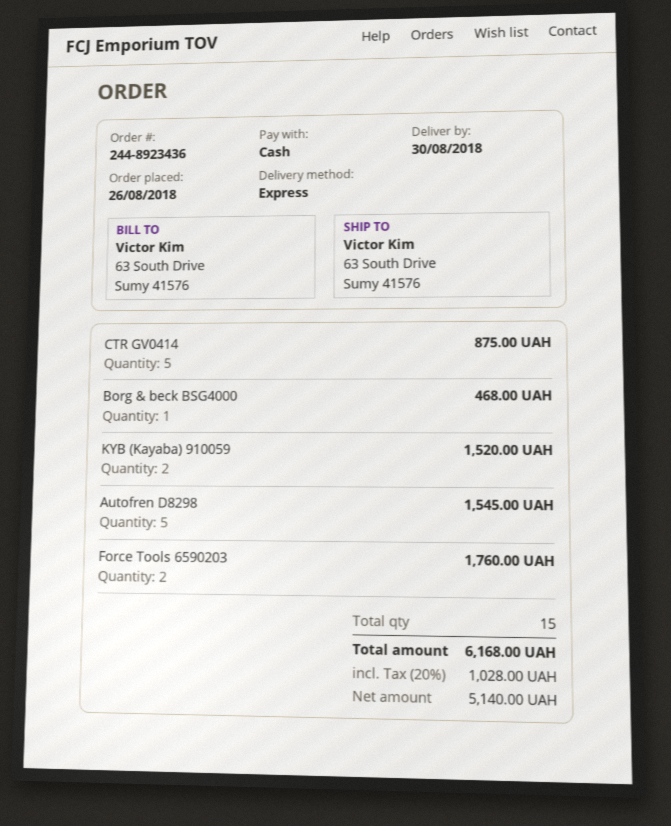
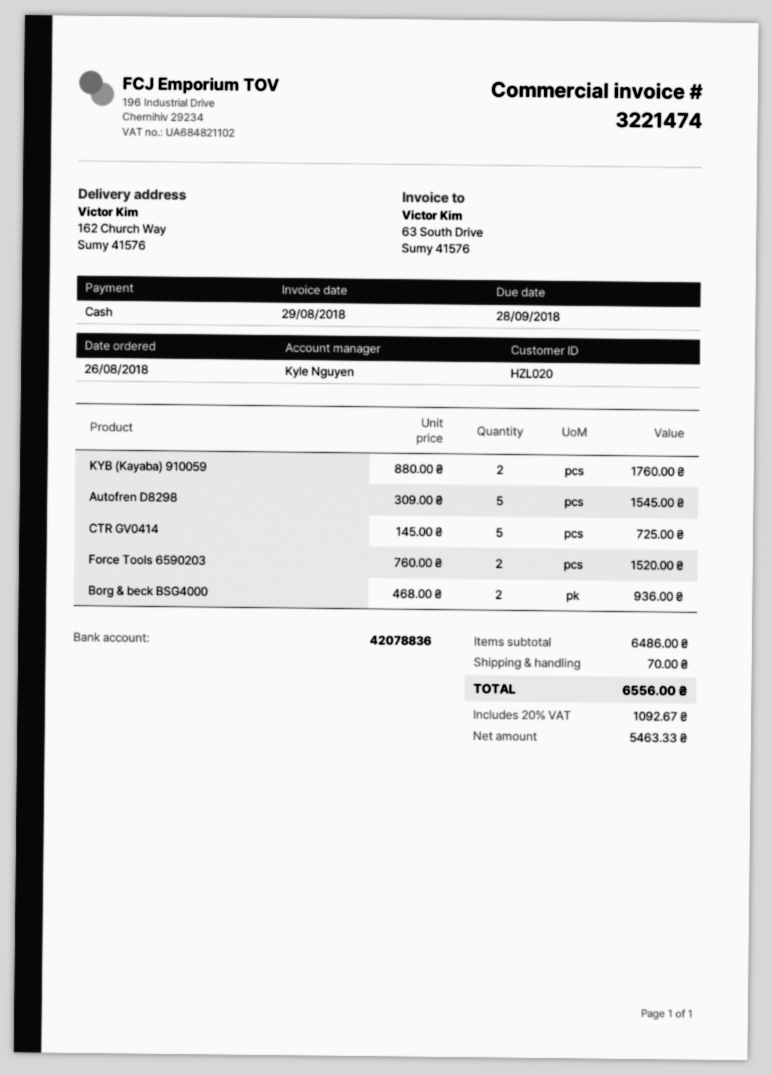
ship to: 63 South Drive, Sumy 41576 -> 162 Church Way, Sumy 41576
CTR GV0414: 5 for 875.00 -> 5 for 725.00
Borg & beck BSG4000: 1 for 468.00 -> 2 for 936.00
KYB (Kayaba) 910059: 2 for 1520.00 -> 2 for 1760.00
Force Tools 6590203: 2 for 1760.00 -> 2 for 1520.00
shipping: none -> 70.00
net: 5140.00 -> 5463.33
tax: 20% = 1028.00 -> 20% = 1092.67
total: 6168.00 -> 6556.00

